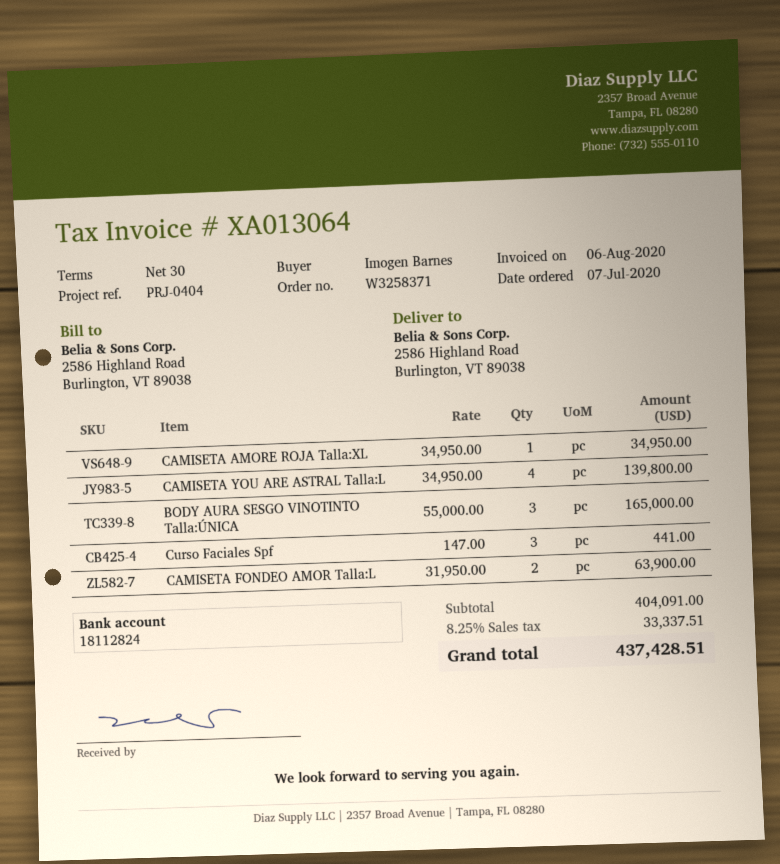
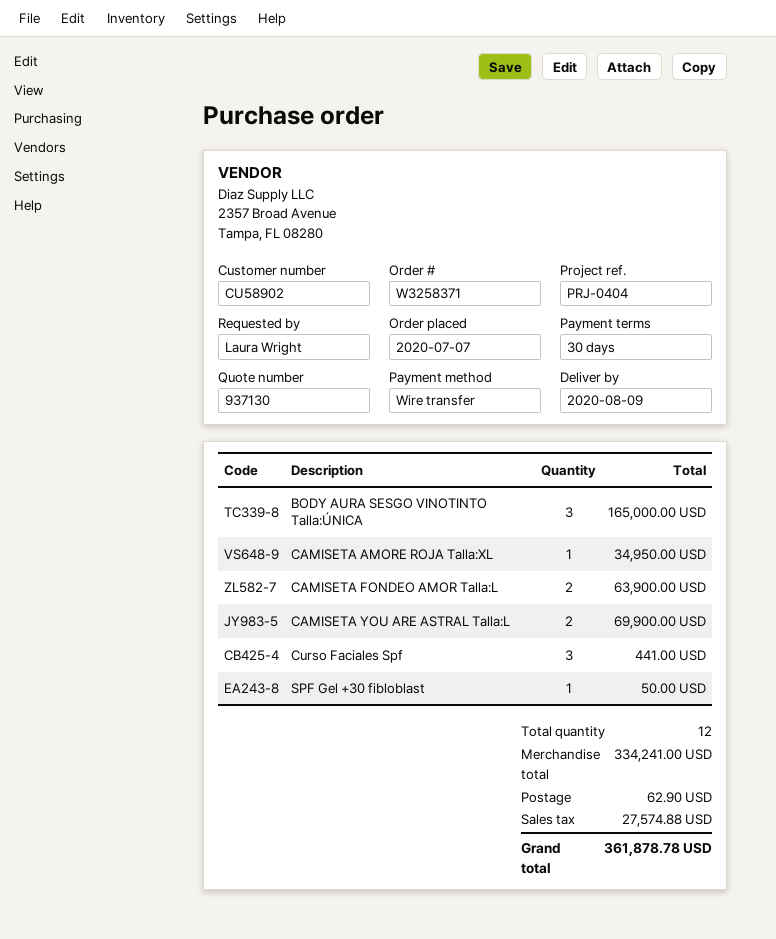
ordered by: Imogen Barnes -> Laura Wright
CAMISETA YOU ARE ASTRAL Talla:L: 4 for 139800.00 -> 2 for 69900.00
SPF Gel +30 fibloblast: none -> 1 for 50.00
subtotal: 404091.00 -> 334241.00
shipping: none -> 62.90
tax: 33337.51 -> 27574.88
total: 437428.51 -> 361878.78

